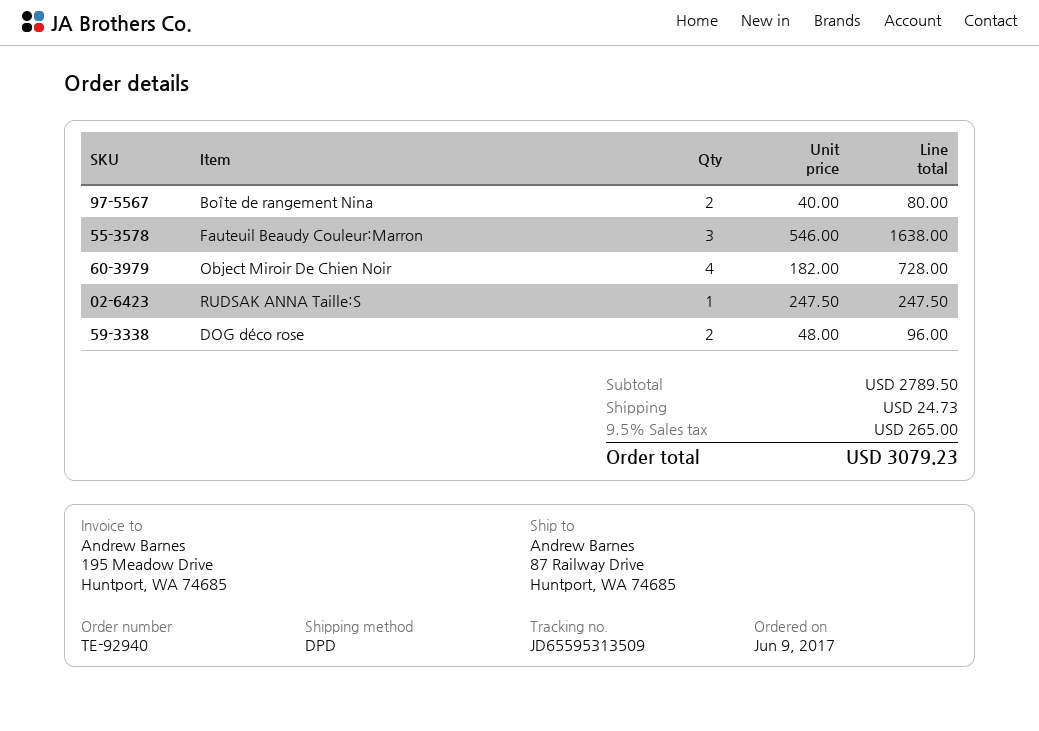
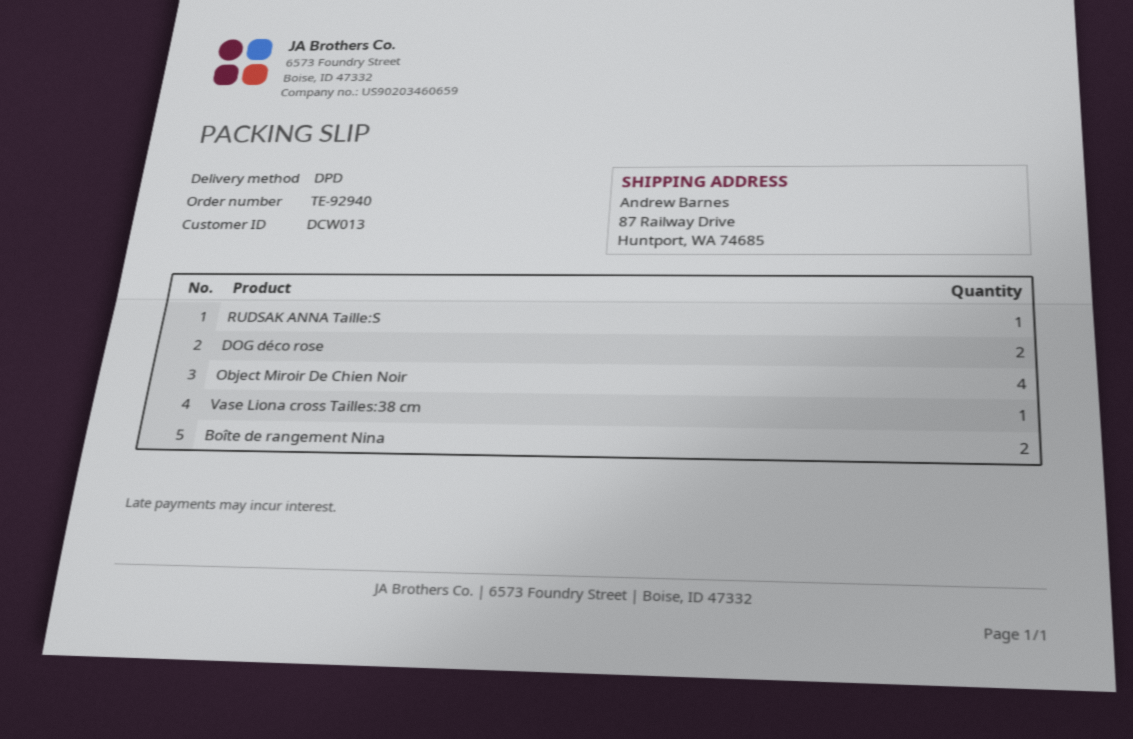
Fauteuil Beaudy Couleur:Marron: 3 -> none
Vase Liona cross Tailles:38 cm: none -> 1

